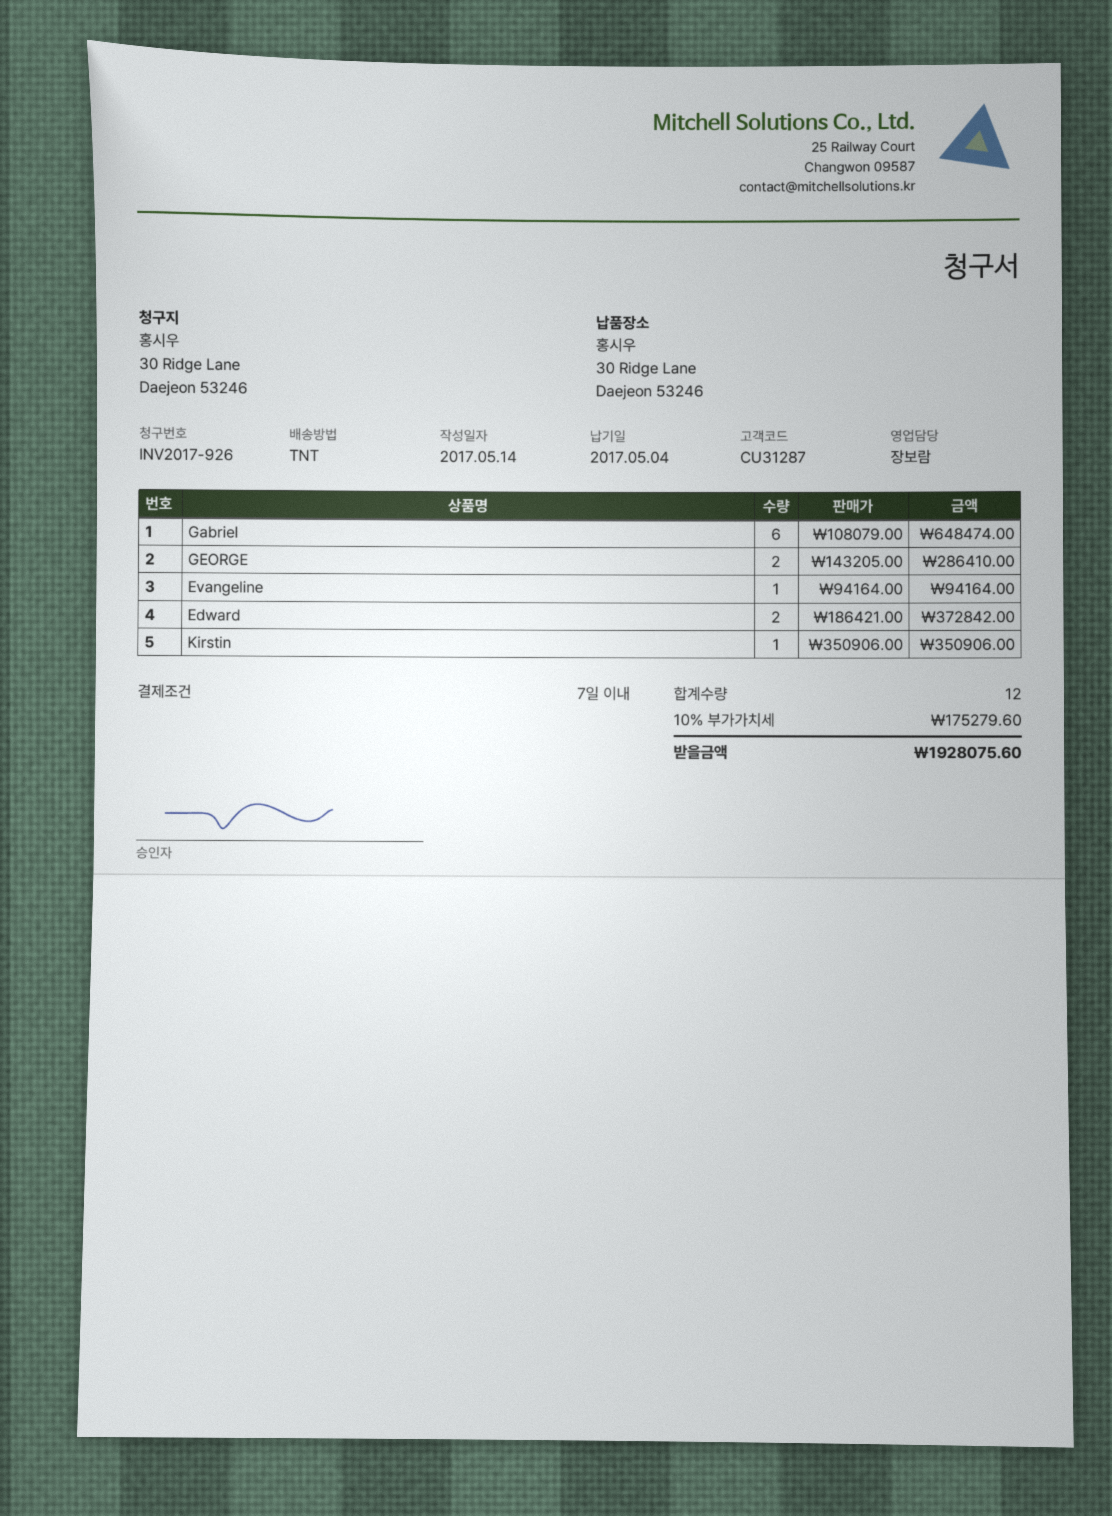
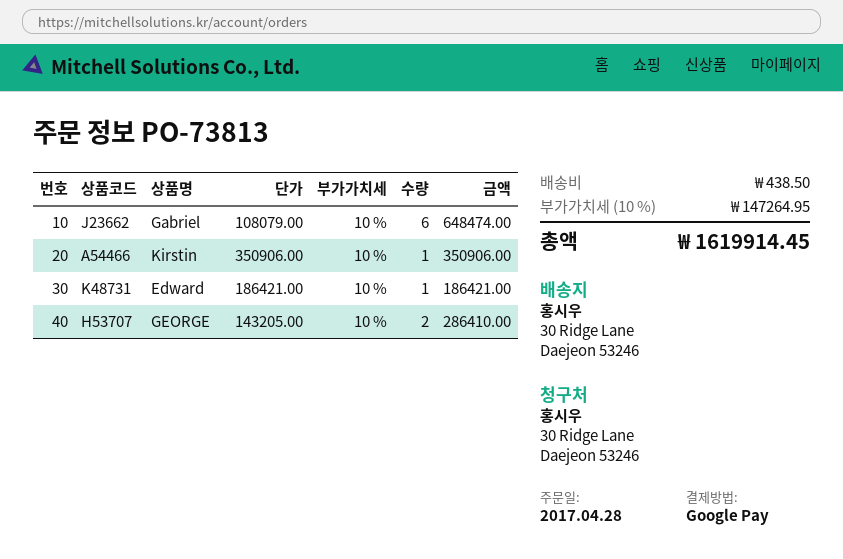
Evangeline: 1 x 94164.00 = 94164.00 -> none
Edward: 2 x 186421.00 = 372842.00 -> 1 x 186421.00 = 186421.00
shipping: none -> 438.50
tax: 10% = 175279.60 -> 10% = 147264.95
total: 1928075.60 -> 1619914.45

